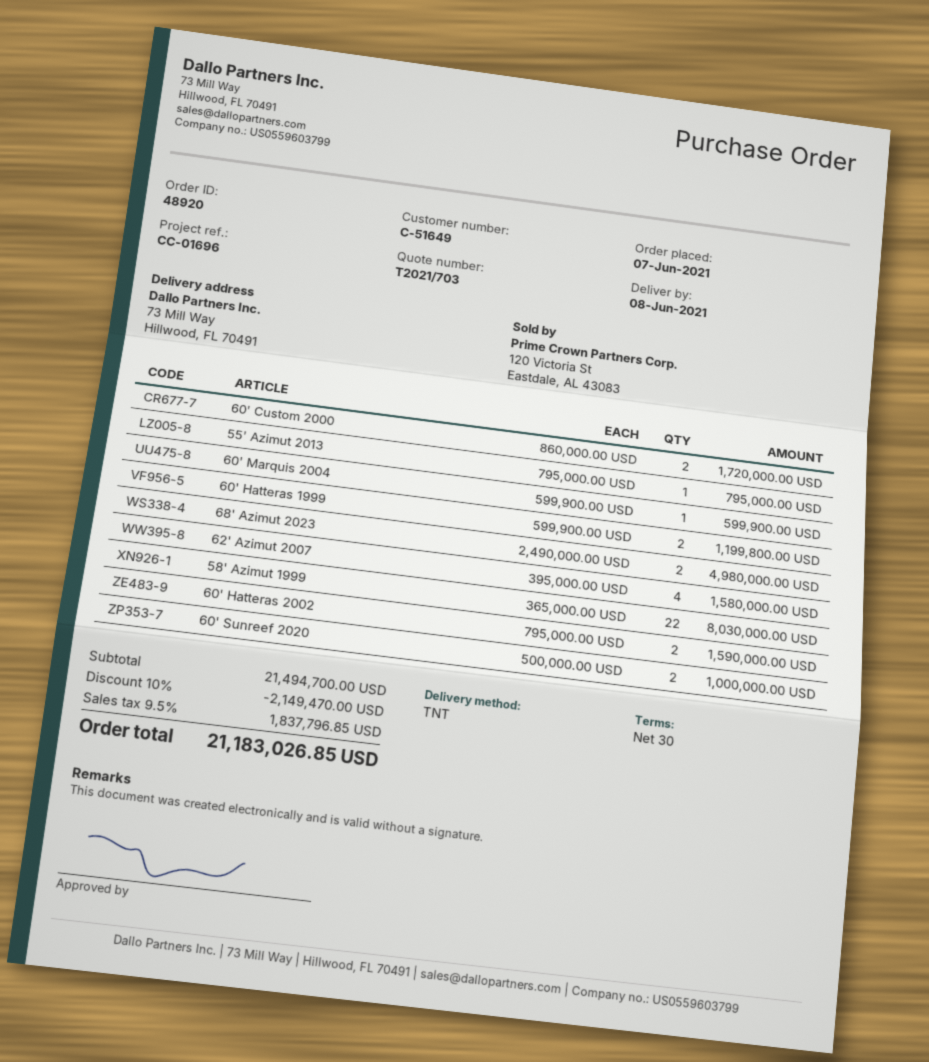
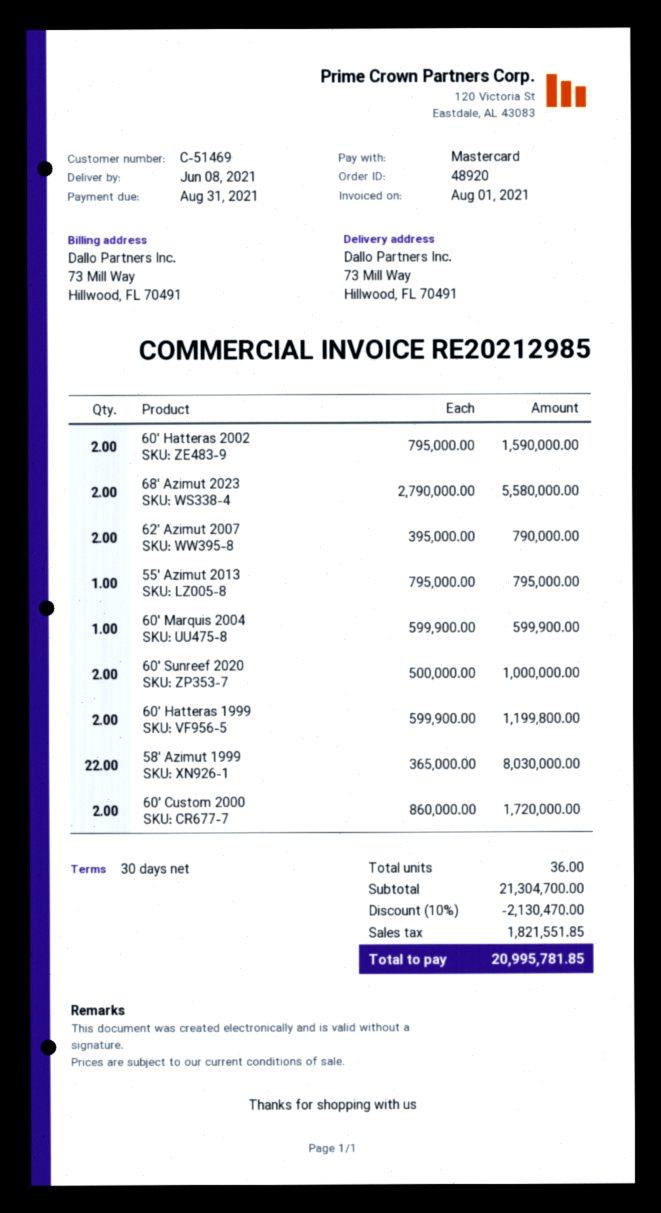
customer number: C-51649 -> C-51469
68' Azimut 2023: 2 x 2490000.00 = 4980000.00 -> 2 x 2790000.00 = 5580000.00
62' Azimut 2007: 4 x 395000.00 = 1580000.00 -> 2 x 395000.00 = 790000.00
subtotal: 21494700.00 -> 21304700.00
discount: 10% = 2149470.00 -> 10% = 2130470.00
tax: 1837796.85 -> 1821551.85
total: 21183026.85 -> 20995781.85

